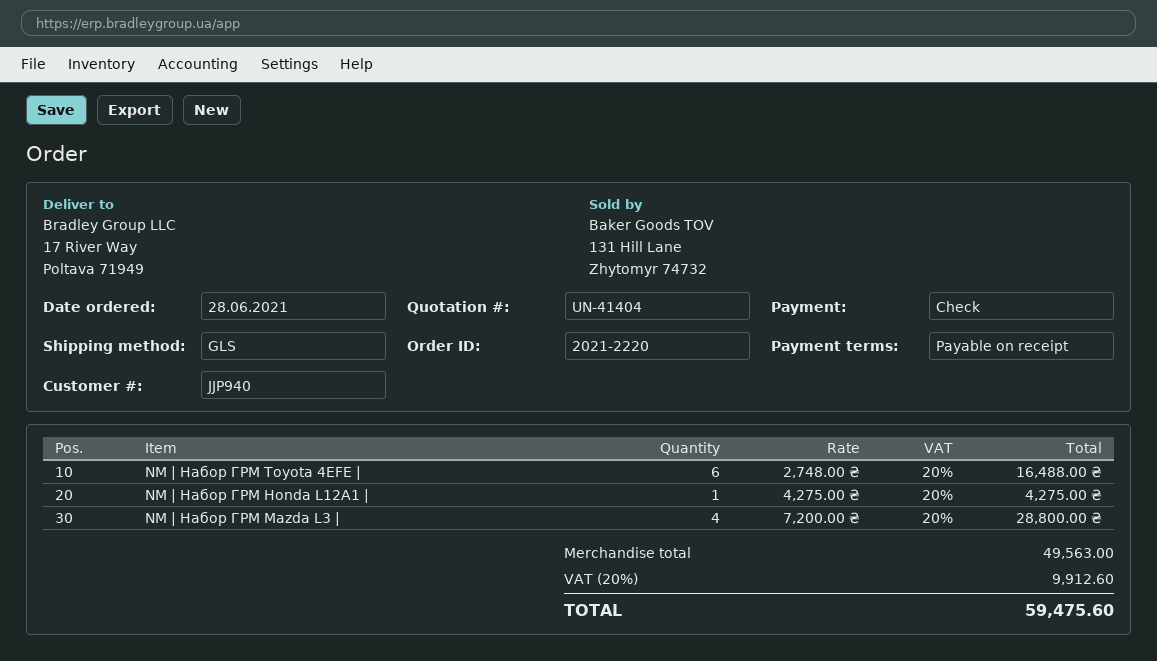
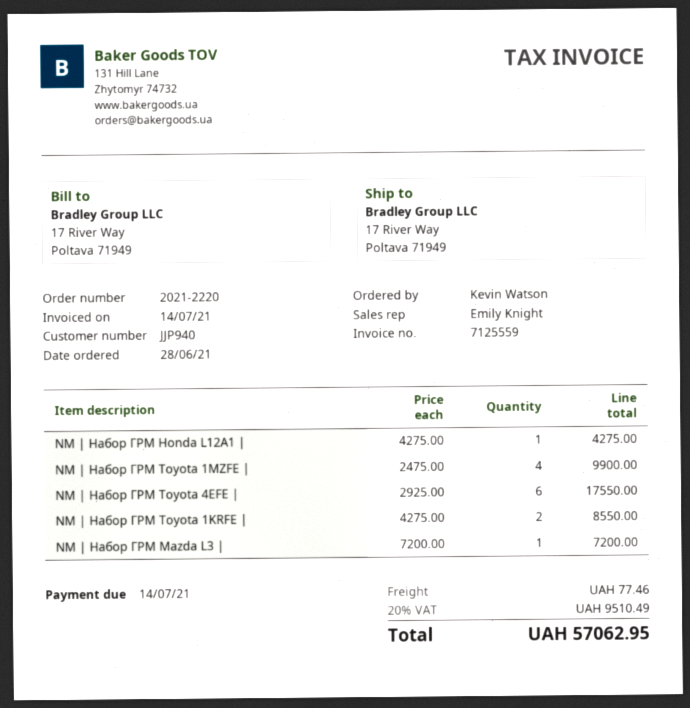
NM | Набор ГРМ Toyota 4EFE |: 6 x 2748.00 = 16488.00 -> 6 x 2925.00 = 17550.00
NM | Набор ГРМ Mazda L3 |: 4 x 7200.00 = 28800.00 -> 1 x 7200.00 = 7200.00
NM | Набор ГРМ Toyota 1MZFE |: none -> 4 x 2475.00 = 9900.00
NM | Набор ГРМ Toyota 1KRFE |: none -> 2 x 4275.00 = 8550.00
shipping: none -> 77.46
tax: 20% = 9912.60 -> 20% = 9510.49
total: 59475.60 -> 57062.95

